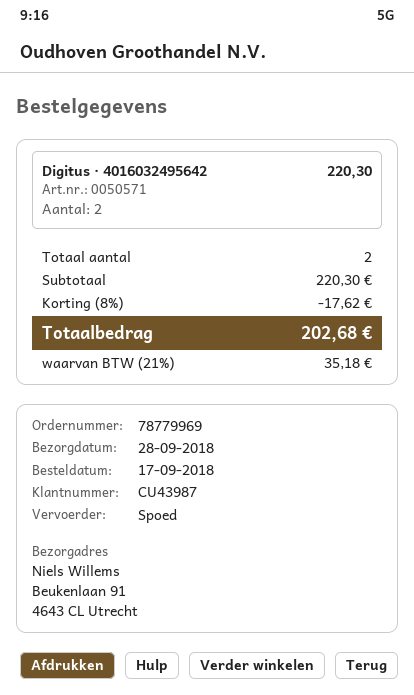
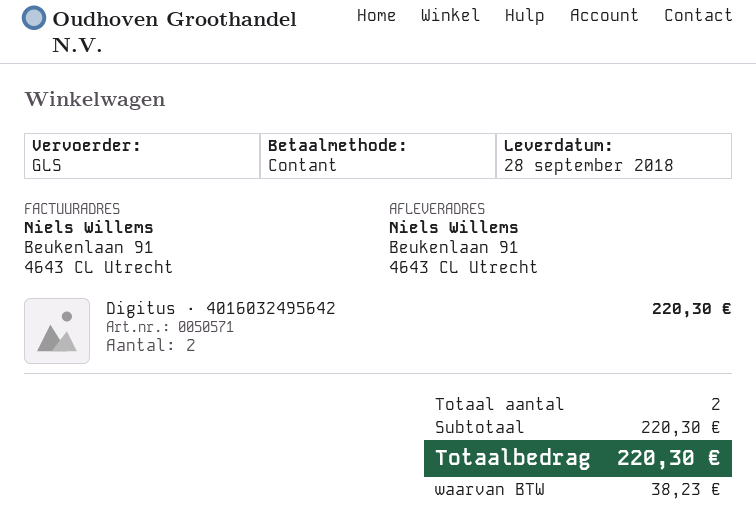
shipping method: express -> GLS
discount: 8% = 17.62 -> none
tax: 35.18 -> 38.23
total: 202.68 -> 220.30

